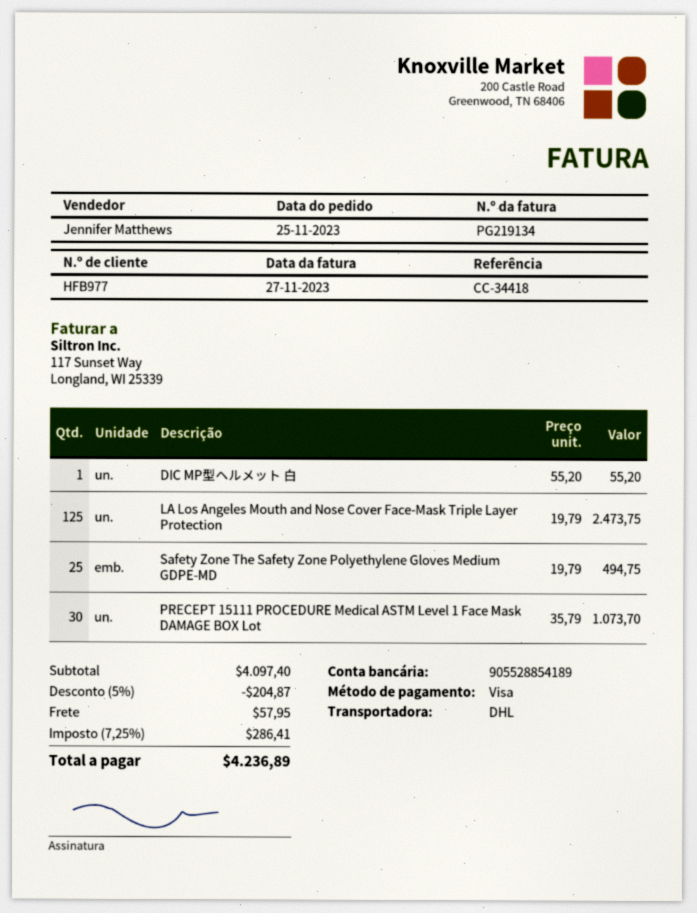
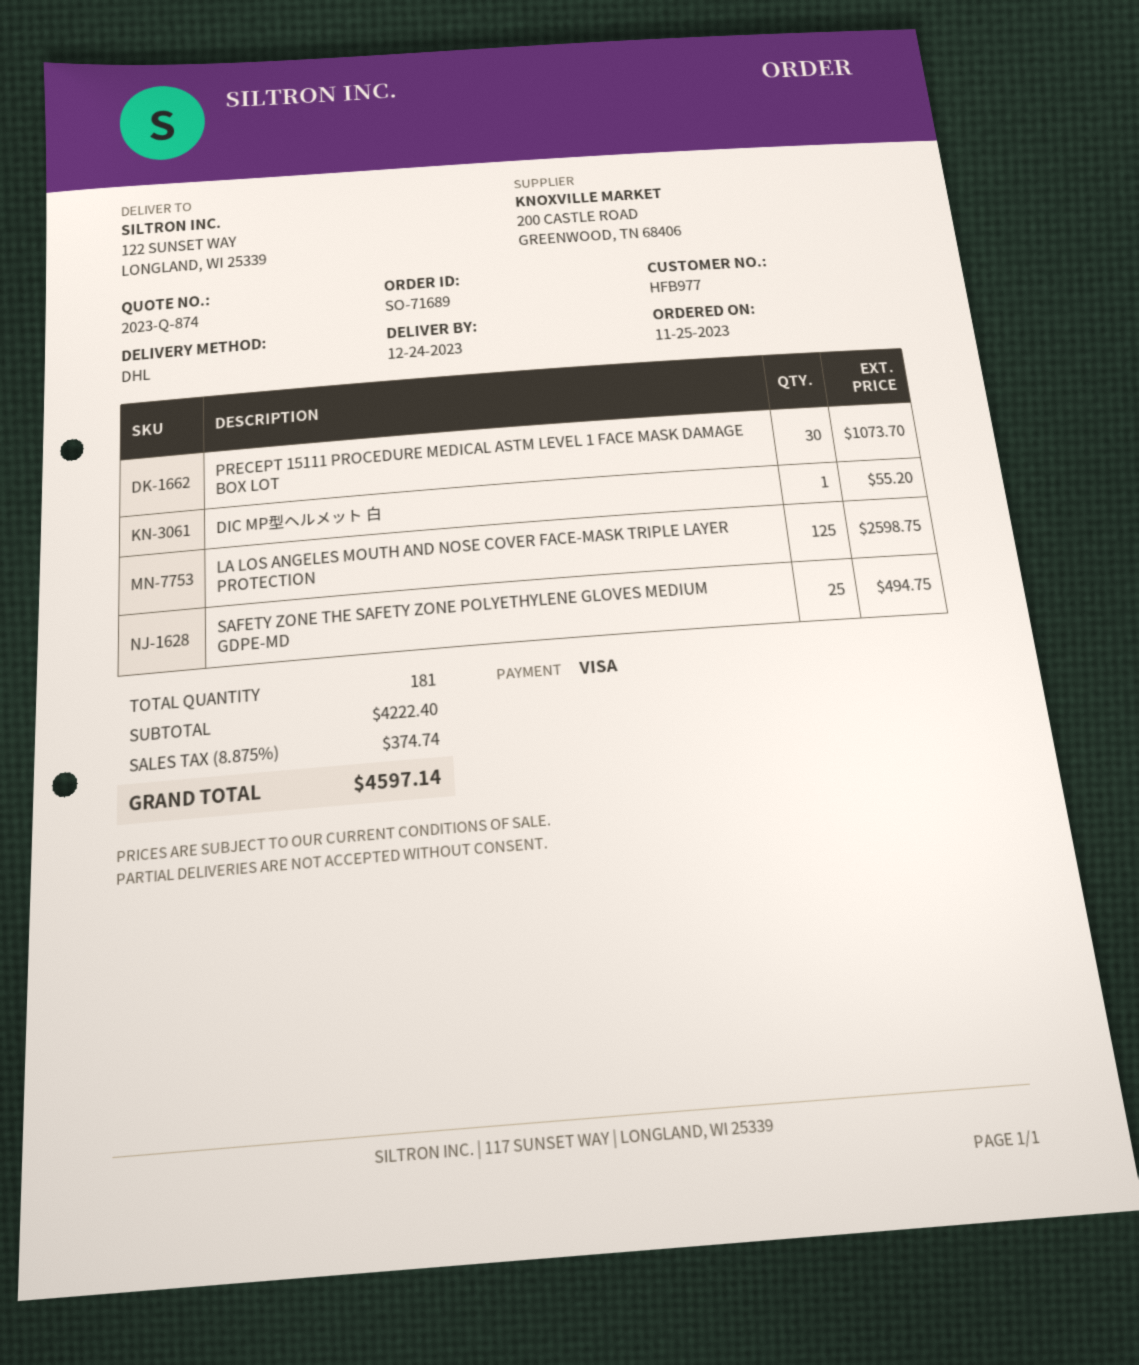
LA Los Angeles Mouth and Nose Cover Face-Mask Triple Layer Protection: 125 for 2473.75 -> 125 for 2598.75
subtotal: 4097.40 -> 4222.40
discount: 5% = 204.87 -> none
shipping: 57.95 -> none
tax: 7.25% = 286.41 -> 8.875% = 374.74
total: 4236.89 -> 4597.14

